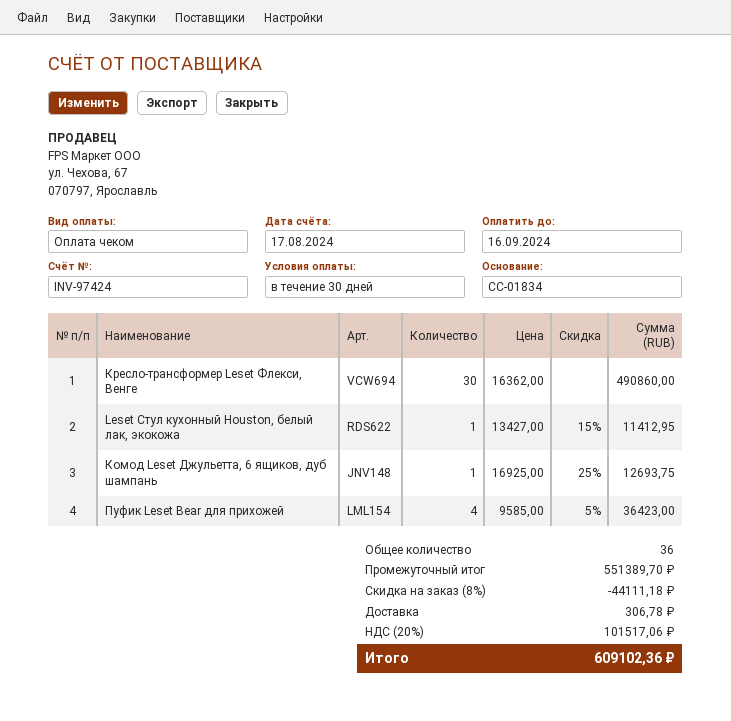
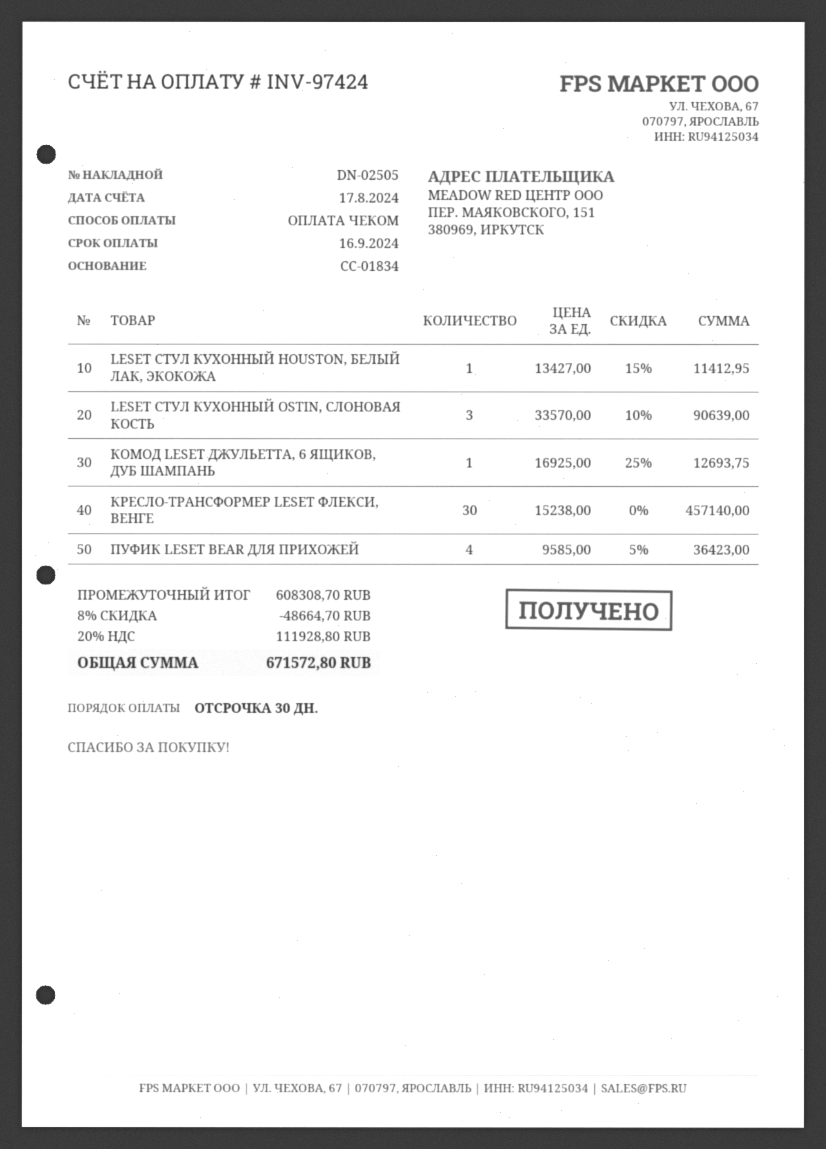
Кресло-трансформер Leset Флекси, Венге: 30 x 16362.00 = 490860.00 -> 30 x 15238.00 = 457140.00
LESET СТУЛ КУХОННЫЙ OSTIN, СЛОНОВАЯ КОСТЬ: none -> 3 x 33570.00 - 10% = 90639.00
subtotal: 551389.70 -> 608308.70
discount: 8% = 44111.18 -> 8% = 48664.70
shipping: 306.78 -> none
tax: 20% = 101517.06 -> 20% = 111928.80
total: 609102.36 -> 671572.80

